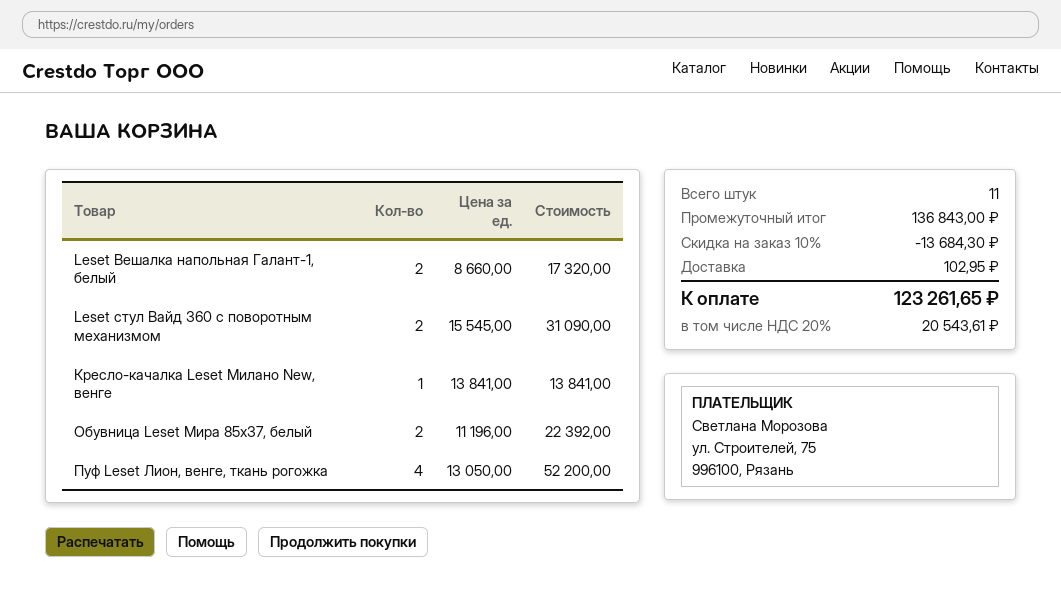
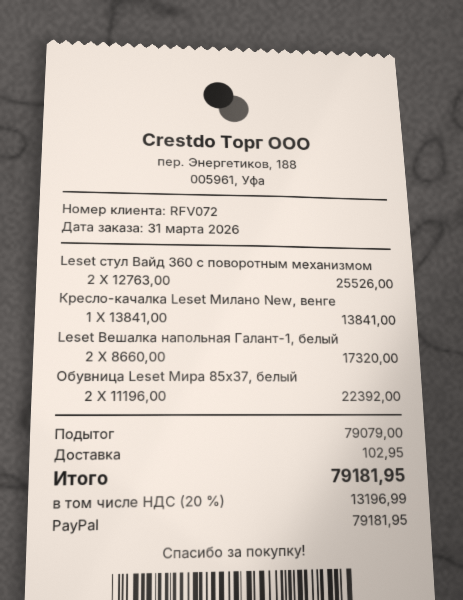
Leset стул Вайд 360 с поворотным механизмом: 2 x 15545.00 = 31090.00 -> 2 x 12763.00 = 25526.00
Пуф Leset Лион, венге, ткань рогожка: 4 x 13050.00 = 52200.00 -> none
subtotal: 136843.00 -> 79079.00
discount: 10% = 13684.30 -> none
tax: 20% = 20543.61 -> 20% = 13196.99
total: 123261.65 -> 79181.95

